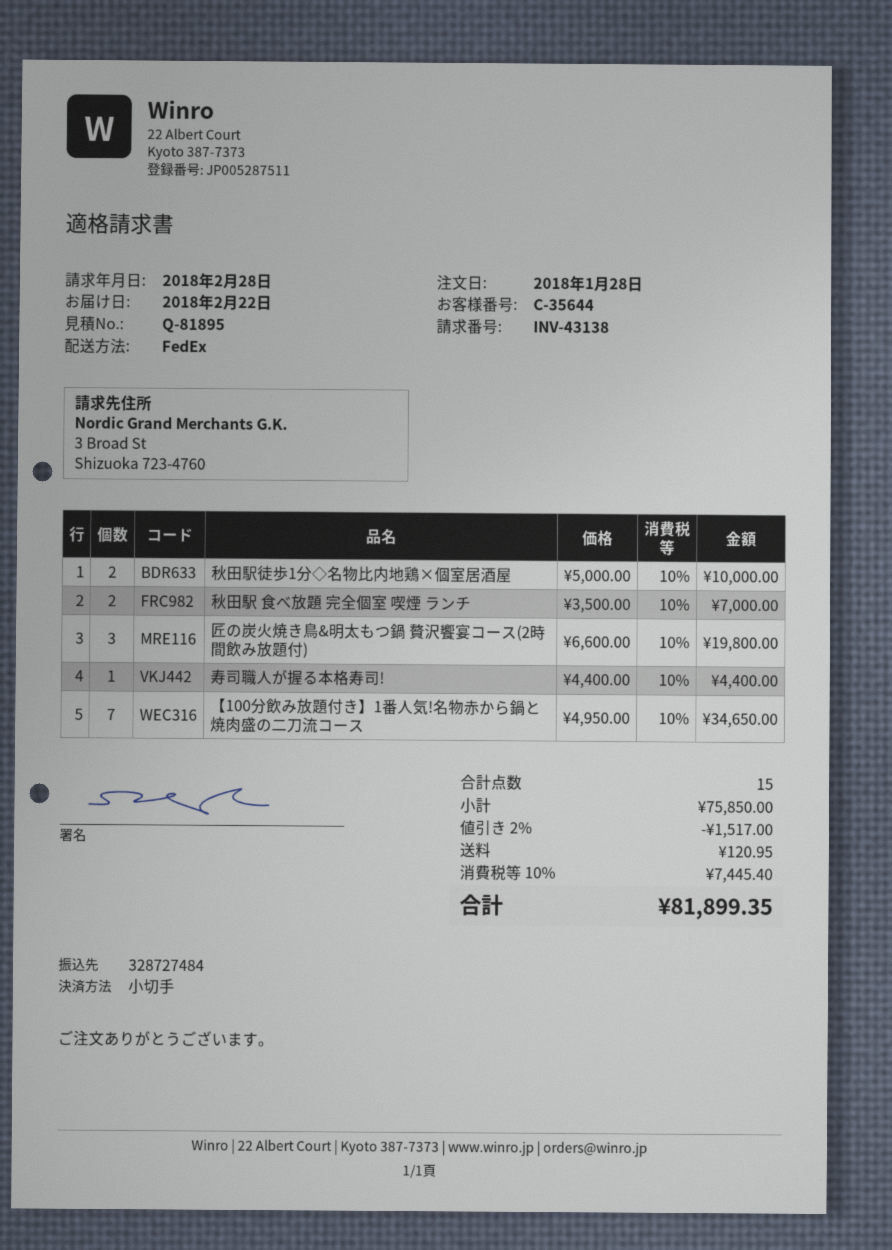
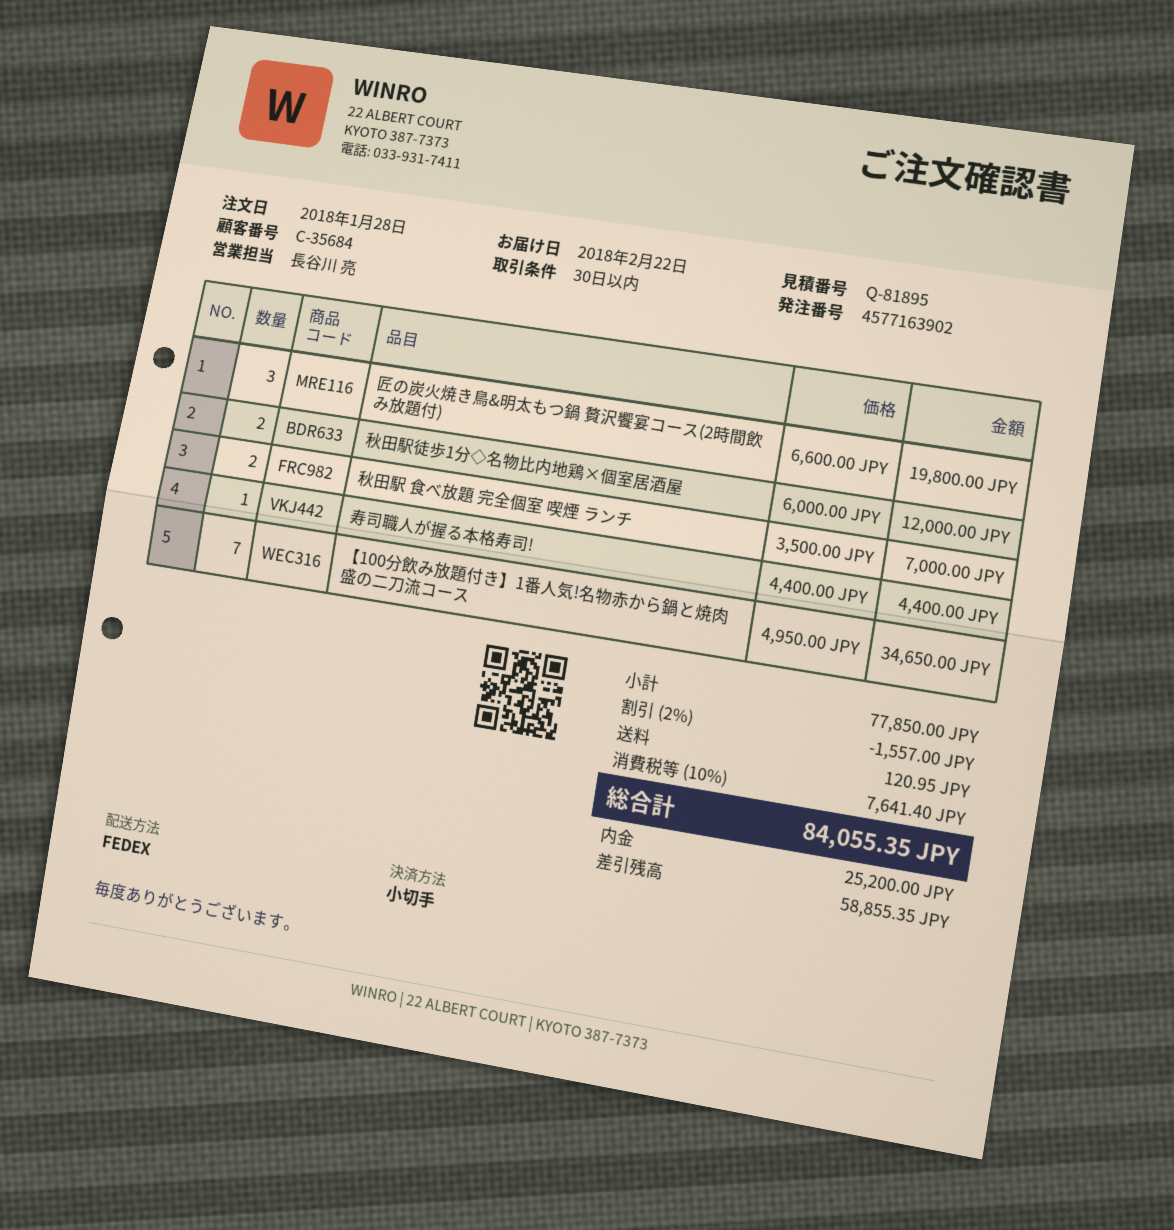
customer number: C-35644 -> C-35684
秋田駅徒歩1分◇名物比内地鶏×個室居酒屋: 2 x 5000.00 = 10000.00 -> 2 x 6000.00 = 12000.00
subtotal: 75850.00 -> 77850.00
discount: 2% = 1517.00 -> 2% = 1557.00
tax: 10% = 7445.40 -> 10% = 7641.40
total: 81899.35 -> 84055.35

